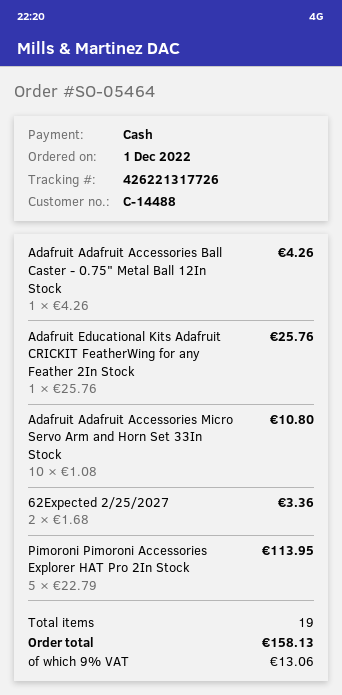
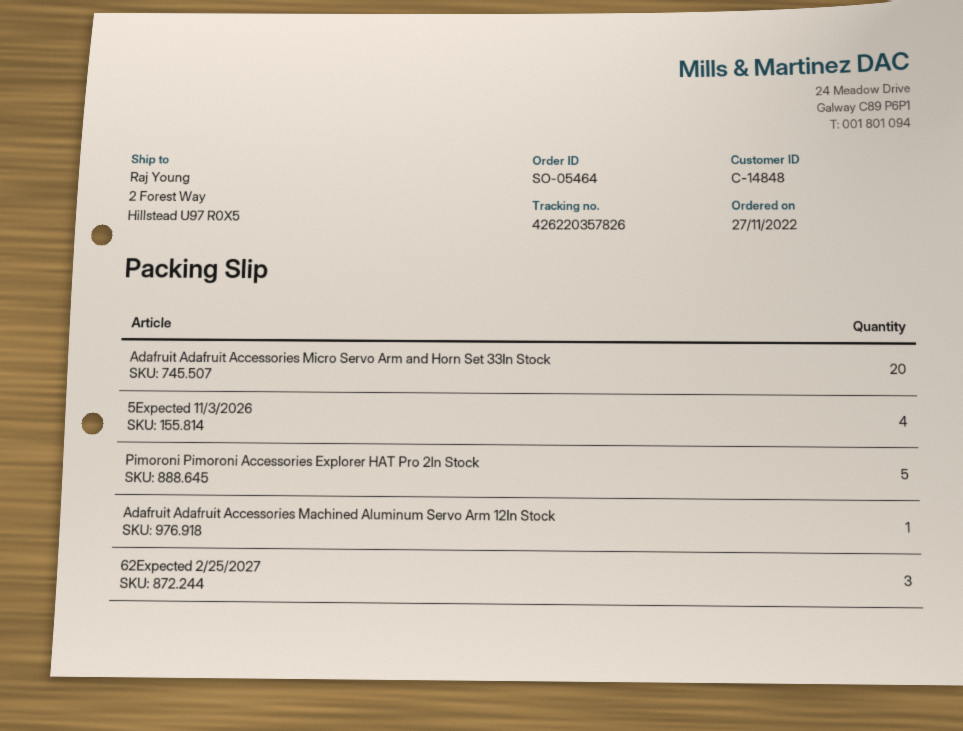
order date: 2022-12-01 -> 2022-11-27
customer number: C-14488 -> C-14848
tracking number: 426221317726 -> 426220357826
Adafruit Adafruit Accessories Ball Caster - 0.75" Metal Ball 12In Stock: 1 -> none
Adafruit Educational Kits Adafruit CRICKIT FeatherWing for any Feather 2In Stock: 1 -> none
Adafruit Adafruit Accessories Micro Servo Arm and Horn Set 33In Stock: 10 -> 20
62Expected 2/25/2027: 2 -> 3
5Expected 11/3/2026: none -> 4
Adafruit Adafruit Accessories Machined Aluminum Servo Arm 12In Stock: none -> 1

